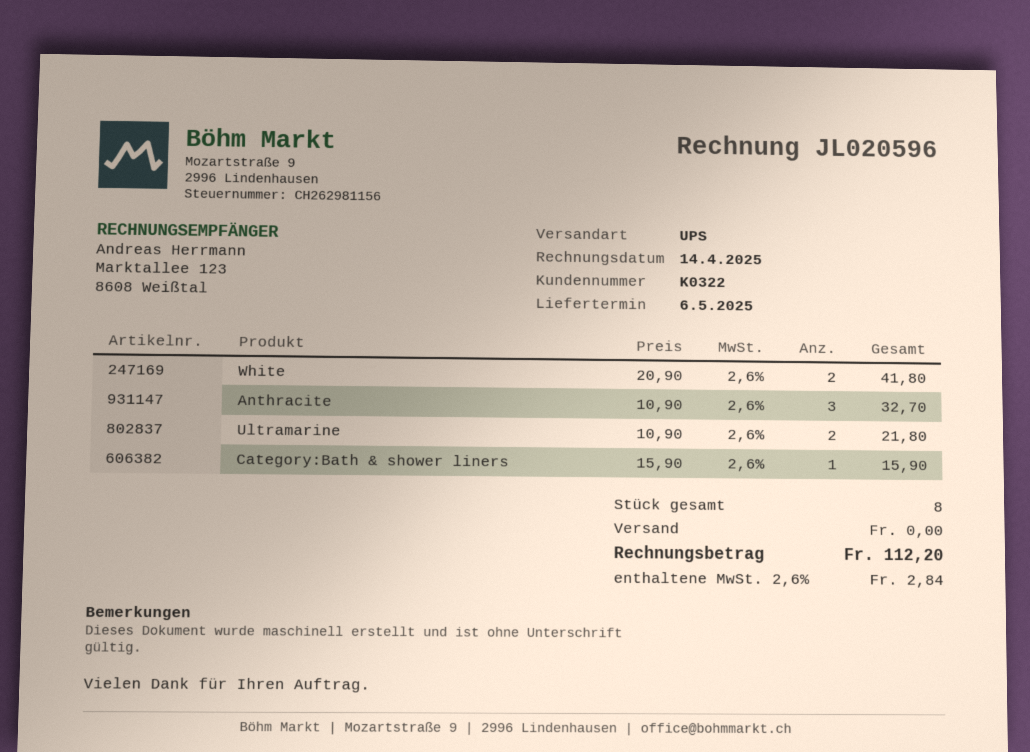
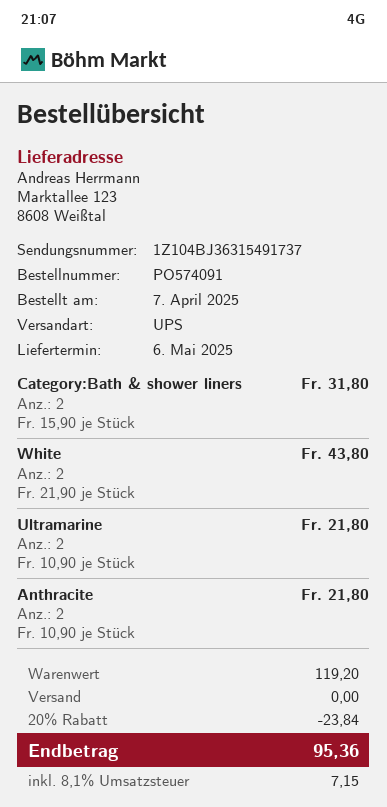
White: 2 x 20.90 = 41.80 -> 2 x 21.90 = 43.80
Anthracite: 3 x 10.90 = 32.70 -> 2 x 10.90 = 21.80
Category:Bath & shower liners: 1 x 15.90 = 15.90 -> 2 x 15.90 = 31.80
discount: none -> 20% = 23.84
tax: 2.6% = 2.84 -> 8.1% = 7.15
total: 112.20 -> 95.36

